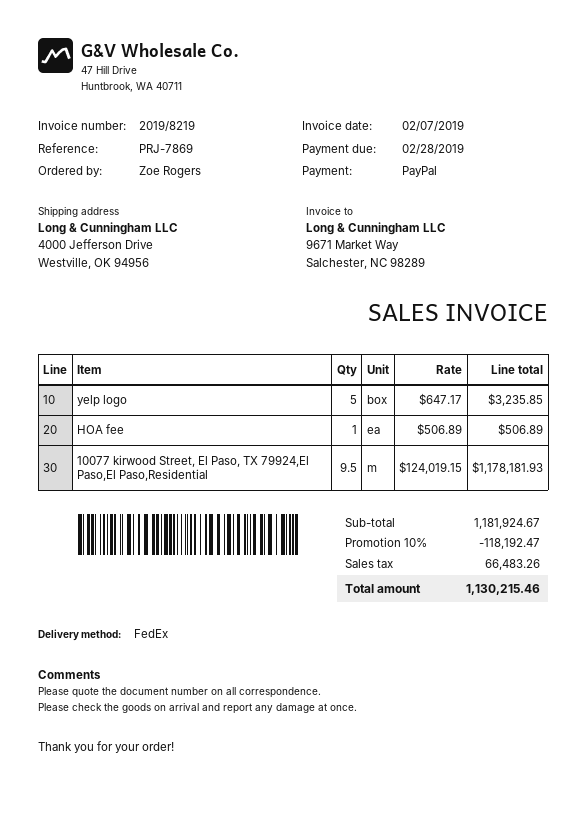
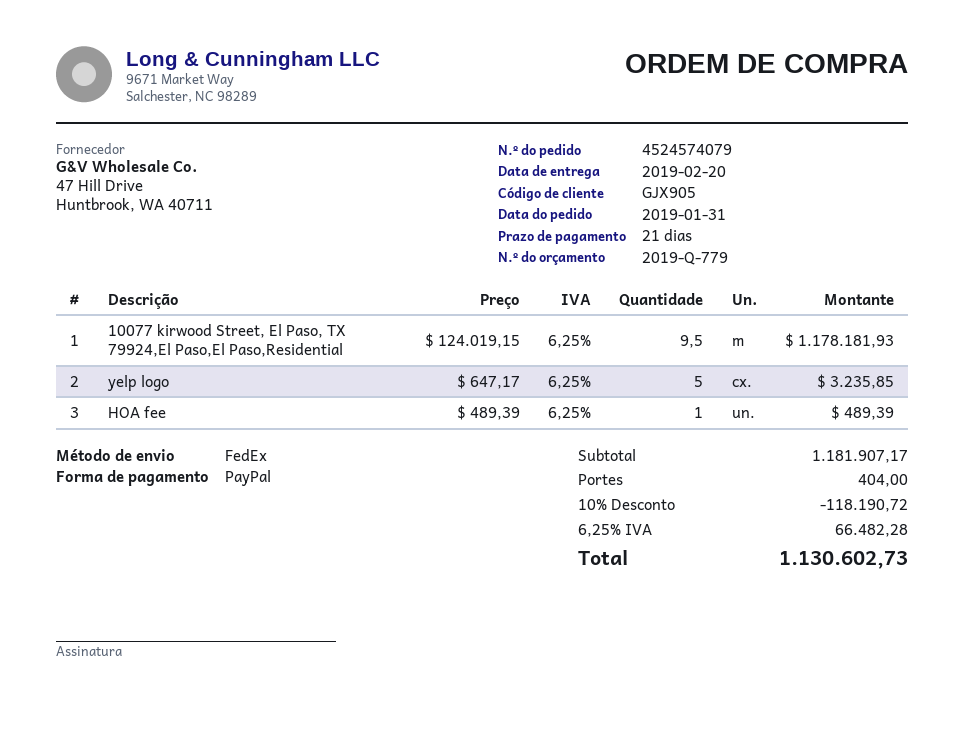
HOA fee: 1 x 506.89 = 506.89 -> 1 x 489.39 = 489.39
subtotal: 1181924.67 -> 1181907.17
discount: 10% = 118192.47 -> 10% = 118190.72
shipping: none -> 404.00
tax: 66483.26 -> 66482.28
total: 1130215.46 -> 1130602.73

